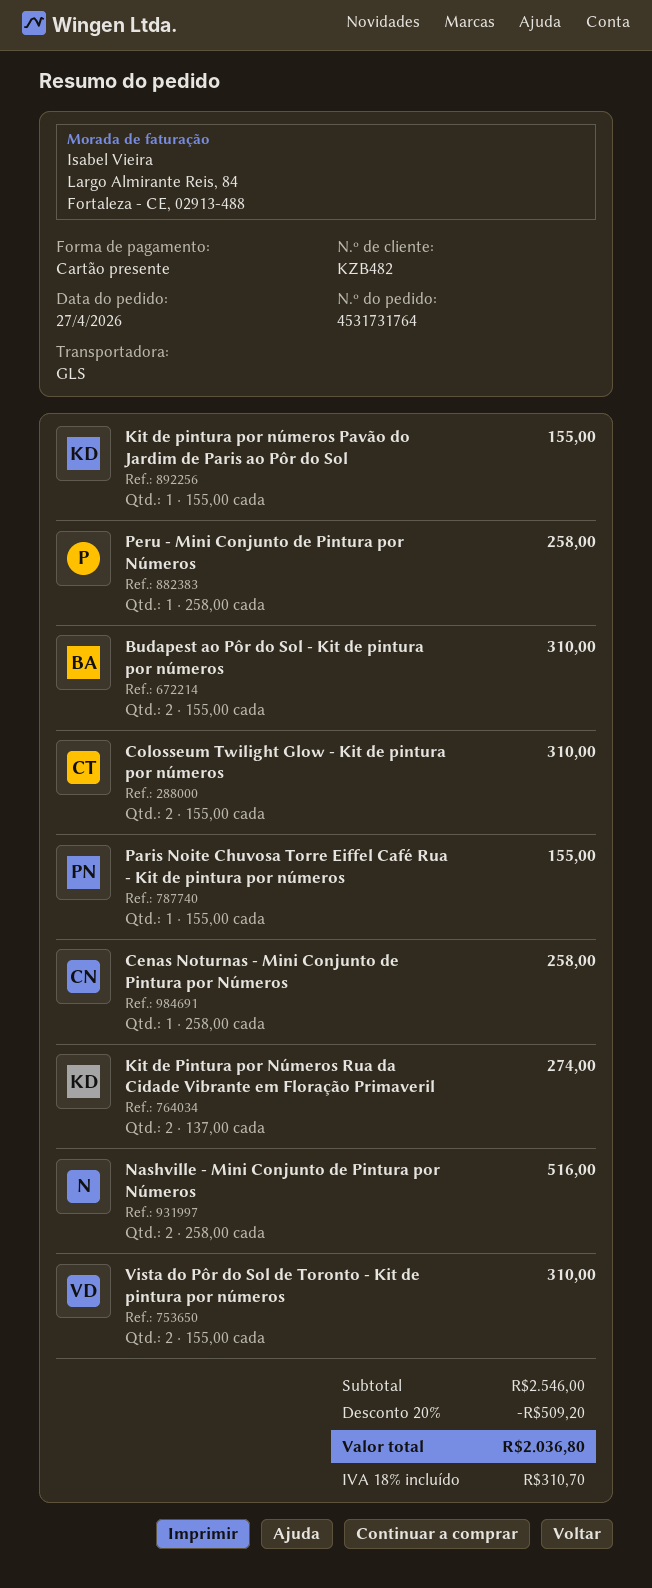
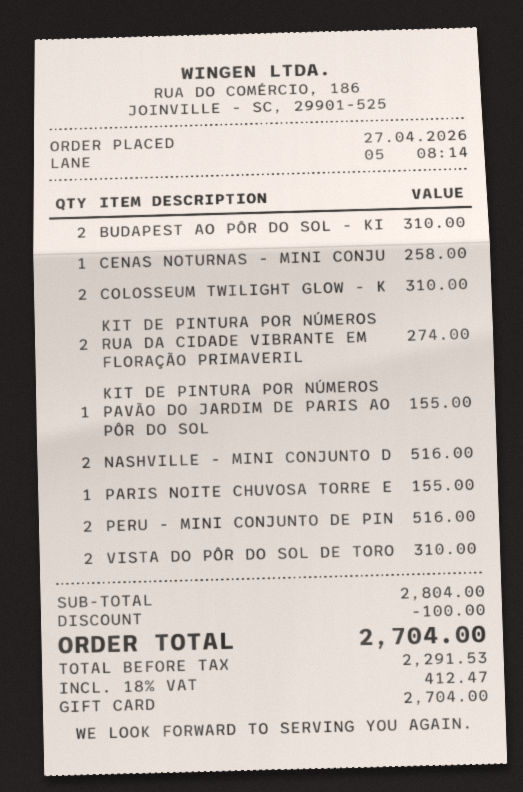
Peru - Mini Conjunto de Pintura por Números: 1 for 258.00 -> 2 for 516.00
subtotal: 2546.00 -> 2804.00
discount: 509.20 -> 100.00
tax: 18% = 310.70 -> 18% = 412.47
total: 2036.80 -> 2704.00

